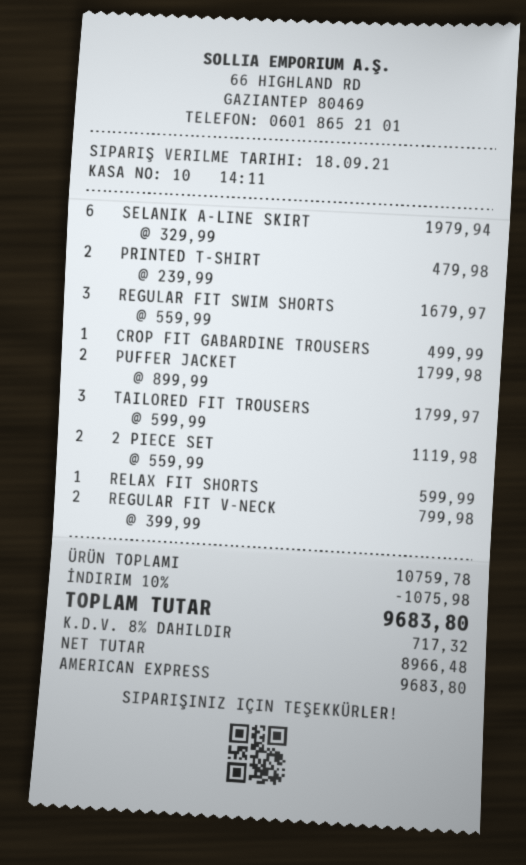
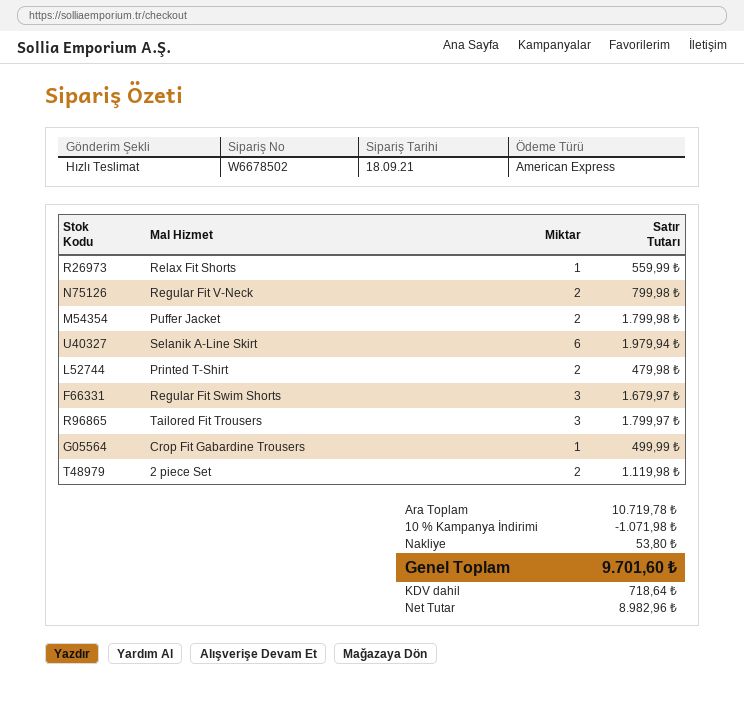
RELAX FIT SHORTS: 1 for 599.99 -> 1 for 559.99
subtotal: 10759.78 -> 10719.78
discount: 10% = 1075.98 -> 10% = 1071.98
shipping: none -> 53.80
net: 8966.48 -> 8982.96
tax: 717.32 -> 718.64
total: 9683.80 -> 9701.60

